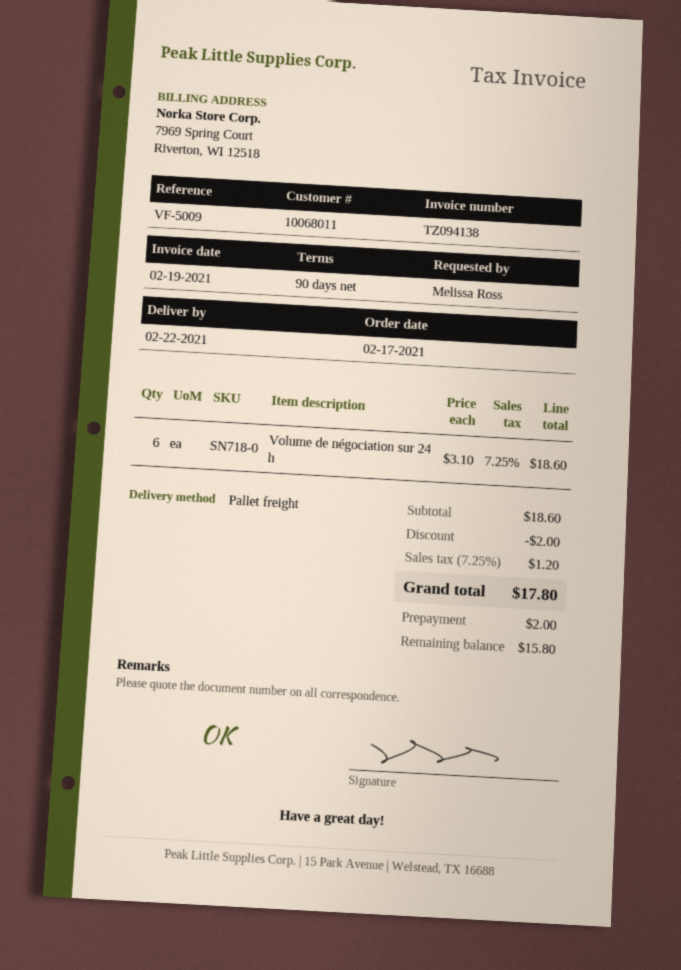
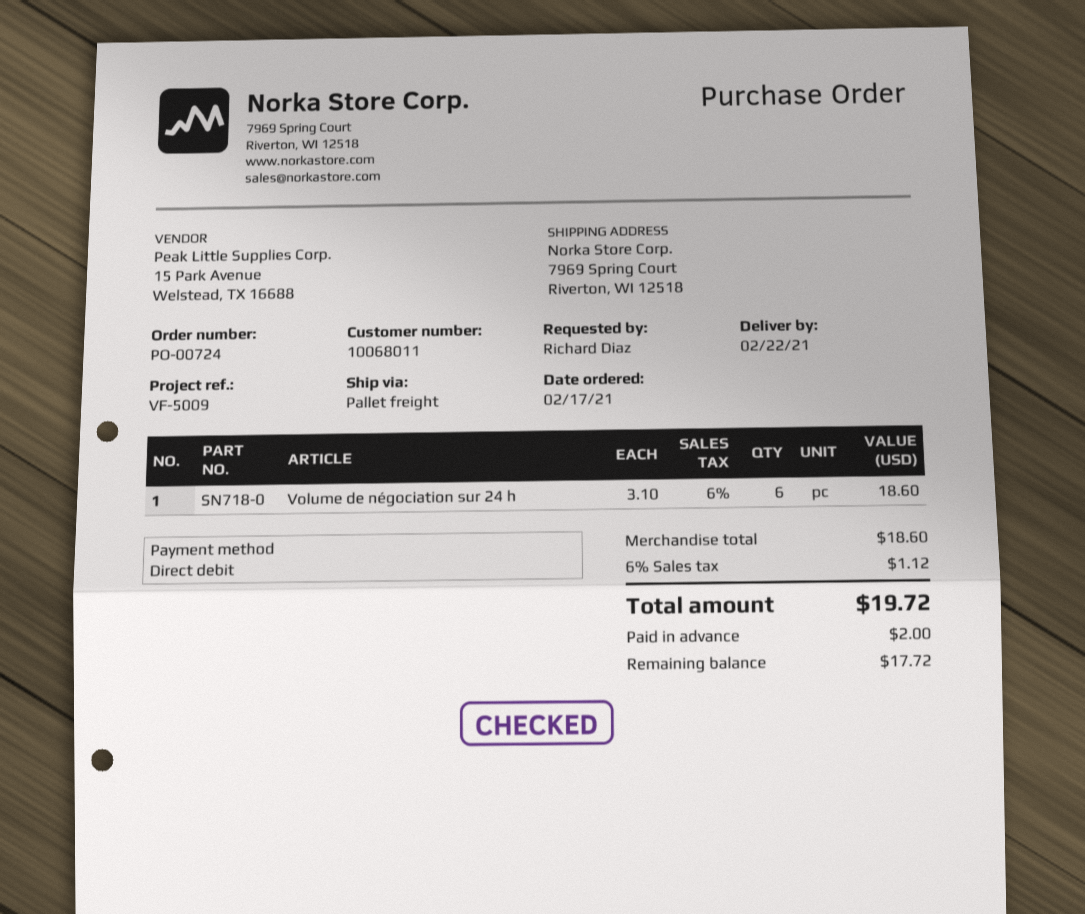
ordered by: Melissa Ross -> Richard Diaz
discount: 2.00 -> none
tax: 7.25% = 1.20 -> 6% = 1.12
total: 17.80 -> 19.72
balance: 15.80 -> 17.72

